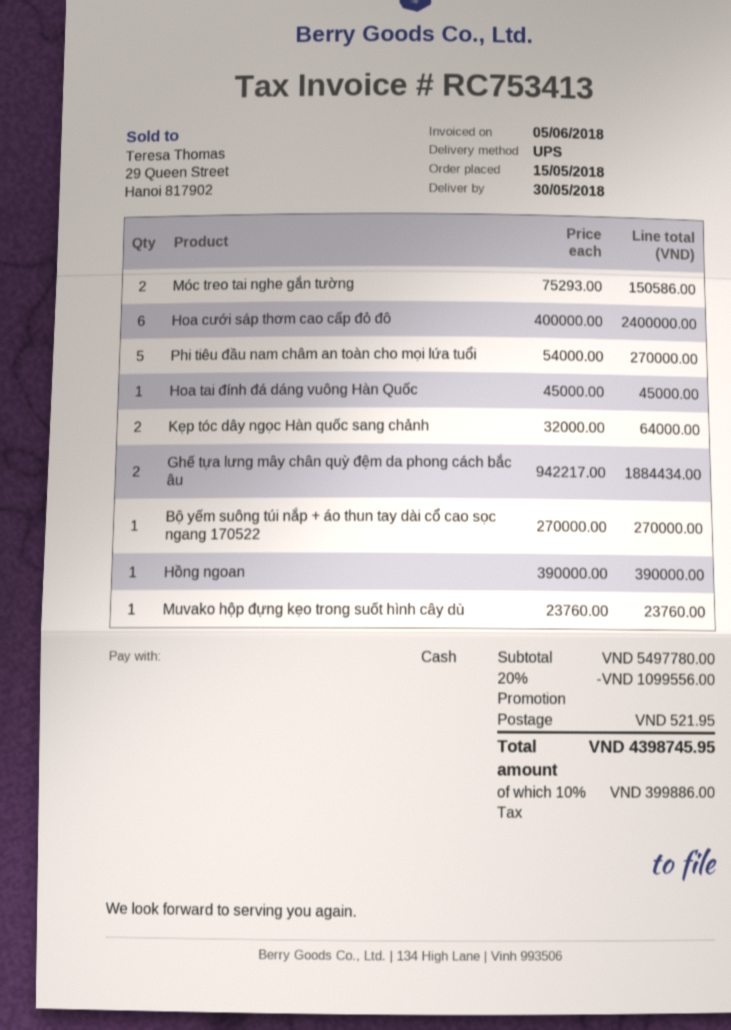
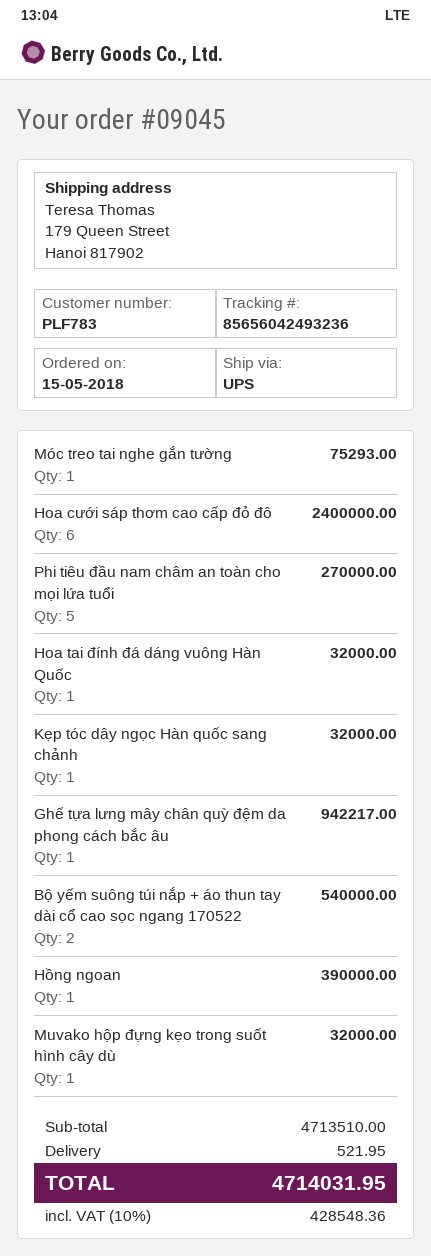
Móc treo tai nghe gắn tường: 2 for 150586.00 -> 1 for 75293.00
Hoa tai đính đá dáng vuông Hàn Quốc: 1 for 45000.00 -> 1 for 32000.00
Kẹp tóc dây ngọc Hàn quốc sang chảnh: 2 for 64000.00 -> 1 for 32000.00
Ghế tựa lưng mây chân quỳ đệm da phong cách bắc âu: 2 for 1884434.00 -> 1 for 942217.00
Bộ yếm suông túi nắp + áo thun tay dài cổ cao sọc ngang 170522: 1 for 270000.00 -> 2 for 540000.00
Muvako hộp đựng kẹo trong suốt hình cây dù: 1 for 23760.00 -> 1 for 32000.00
subtotal: 5497780.00 -> 4713510.00
discount: 20% = 1099556.00 -> none
tax: 10% = 399886.00 -> 10% = 428548.36
total: 4398745.95 -> 4714031.95

